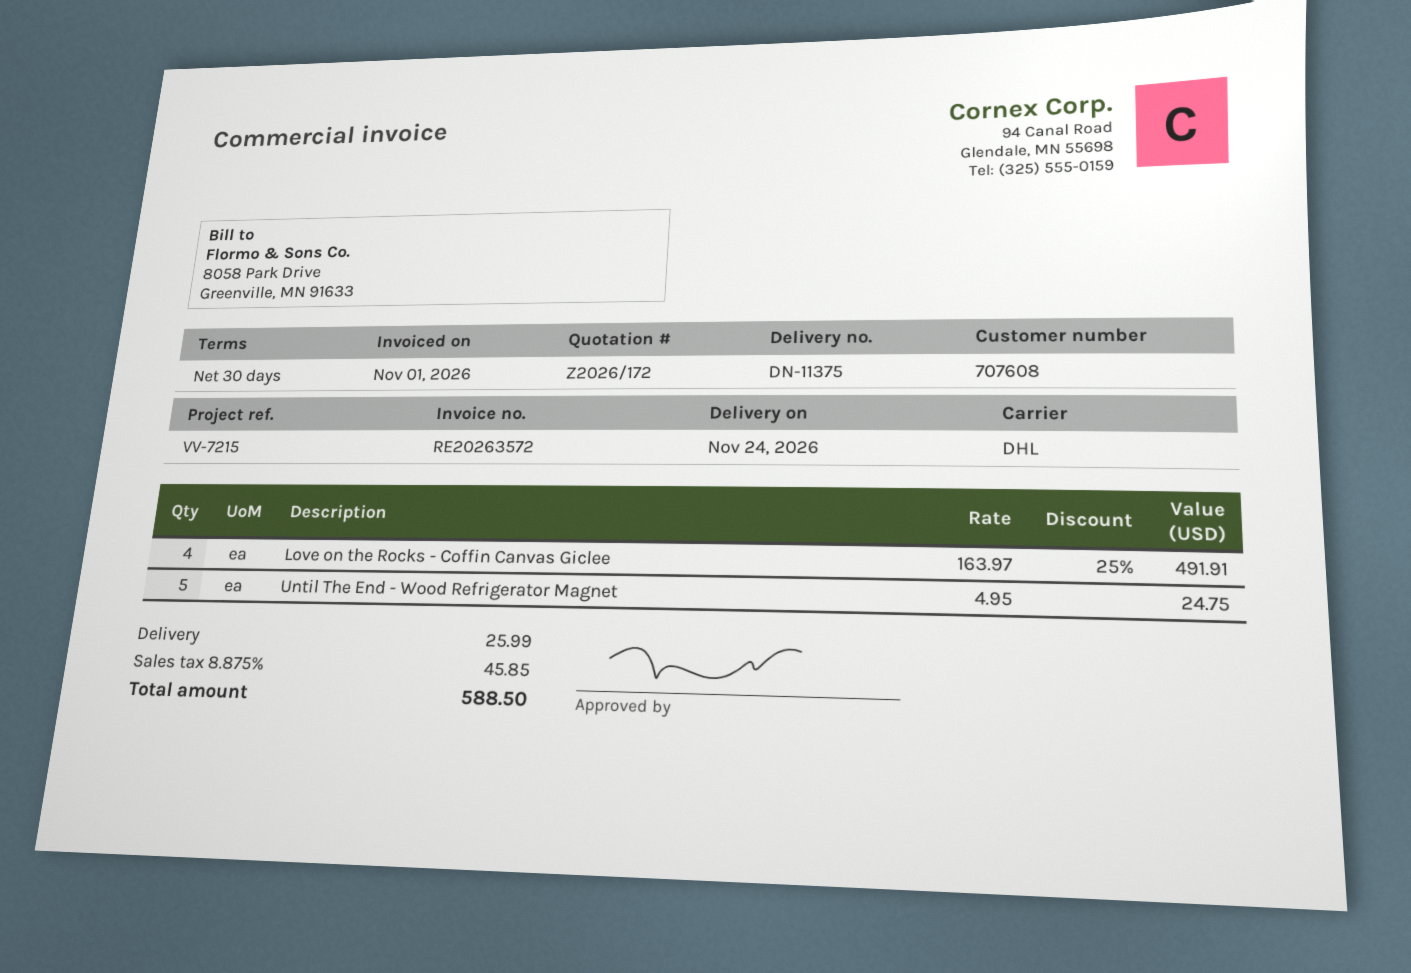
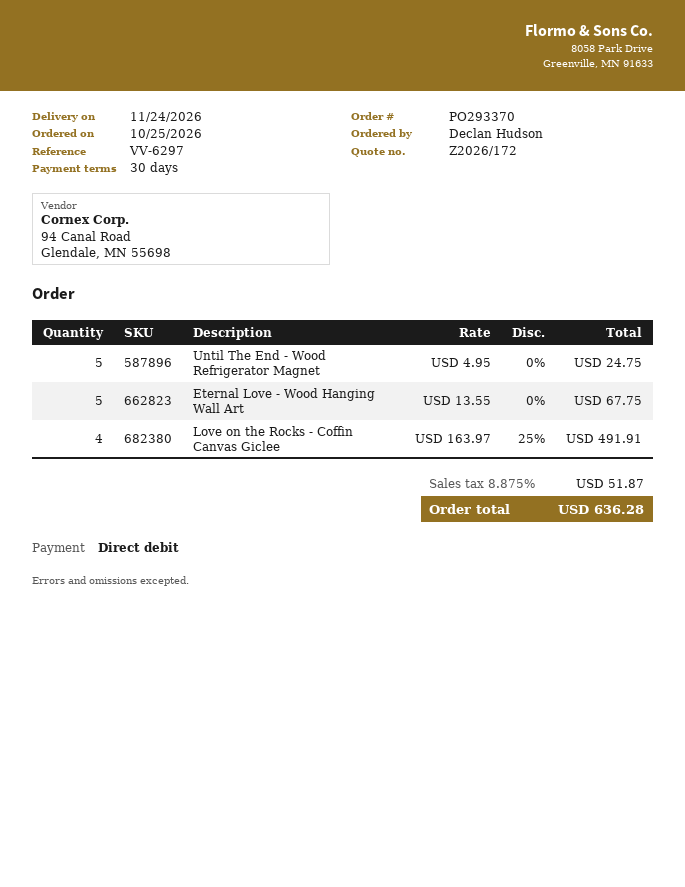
reference: VV-7215 -> VV-6297
Eternal Love - Wood Hanging Wall Art: none -> 5 x 13.55 = 67.75
shipping: 25.99 -> none
tax: 8.875% = 45.85 -> 8.875% = 51.87
total: 588.50 -> 636.28

